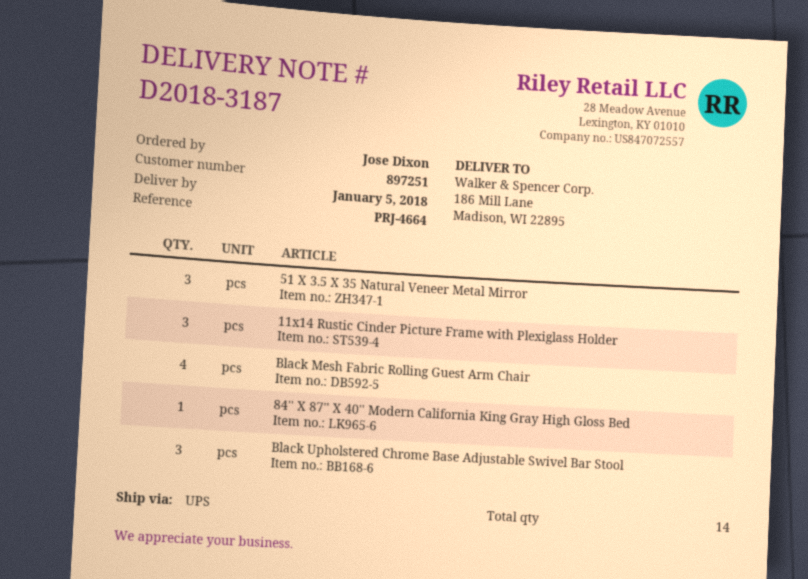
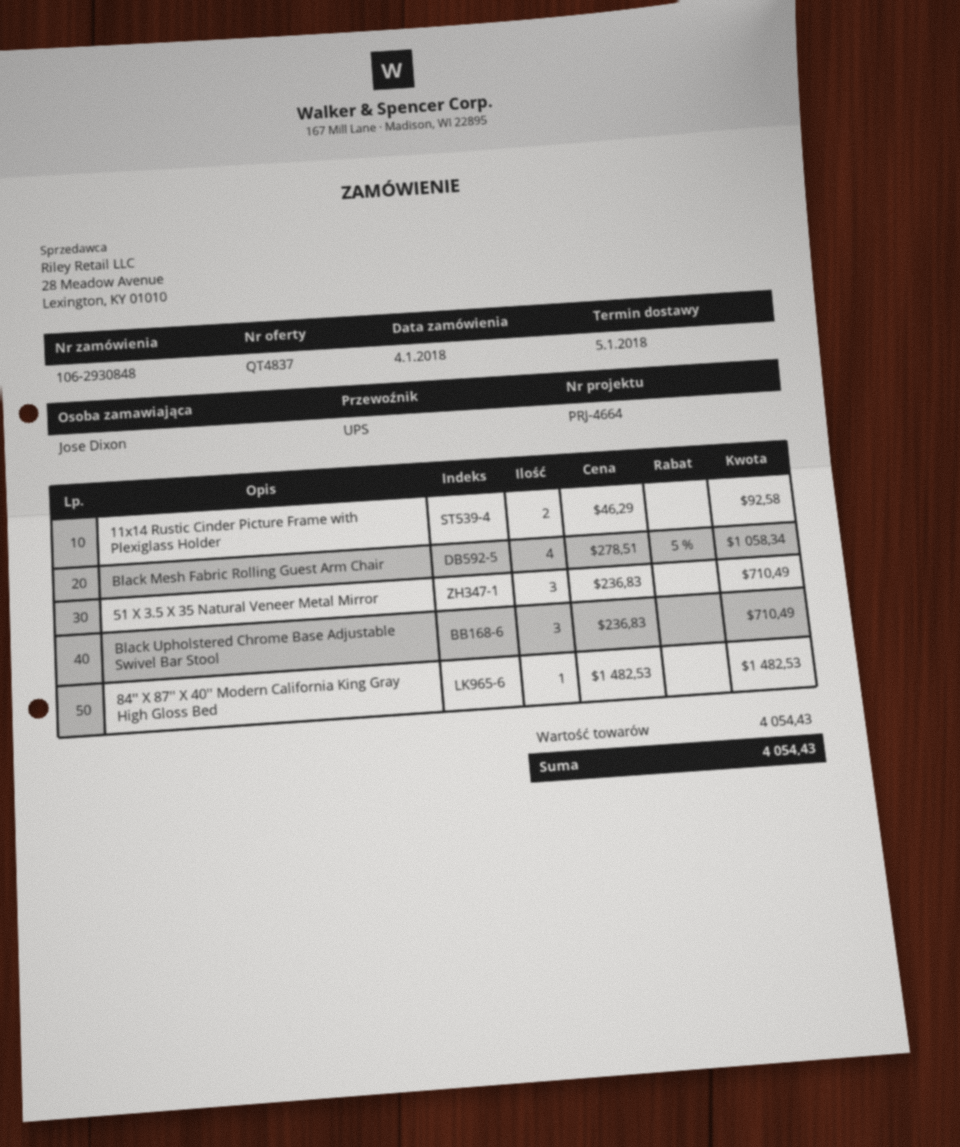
11x14 Rustic Cinder Picture Frame with Plexiglass Holder: 3 -> 2

